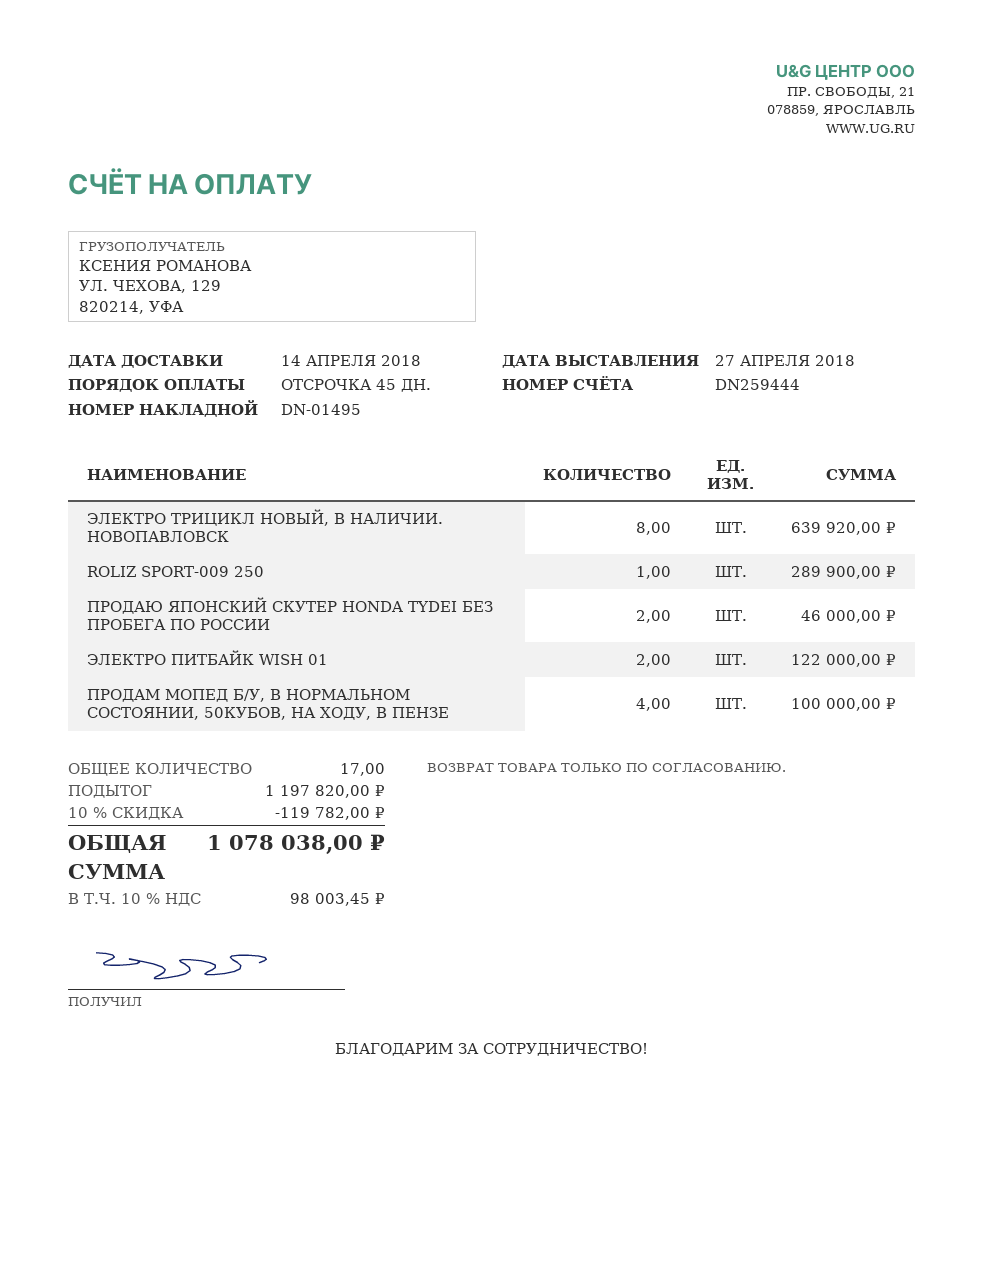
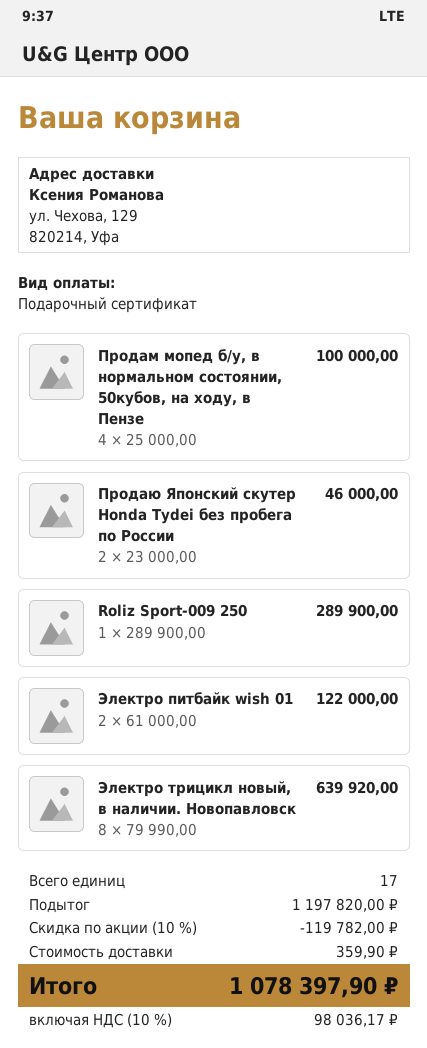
shipping: none -> 359.90
tax: 10% = 98003.45 -> 10% = 98036.17
total: 1078038.00 -> 1078397.90

